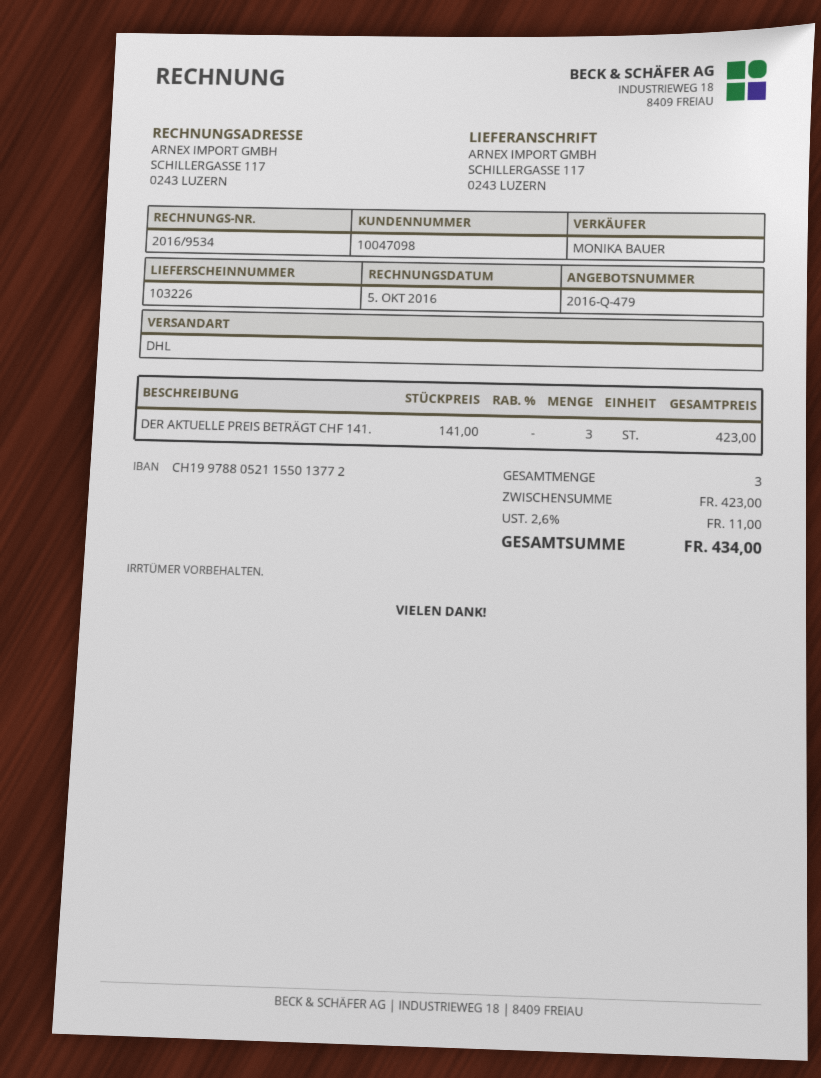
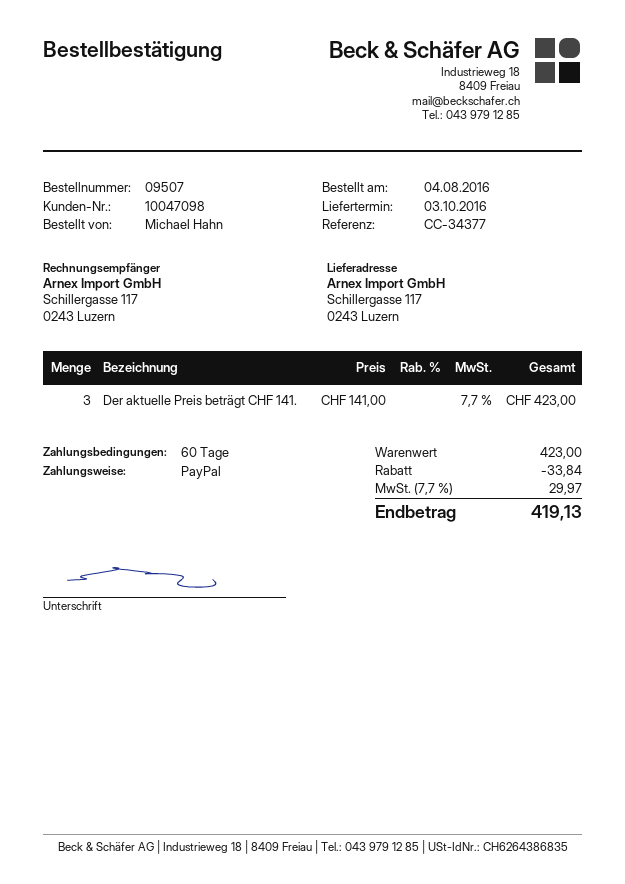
discount: none -> 33.84
tax: 2.6% = 11.00 -> 7.7% = 29.97
total: 434.00 -> 419.13

